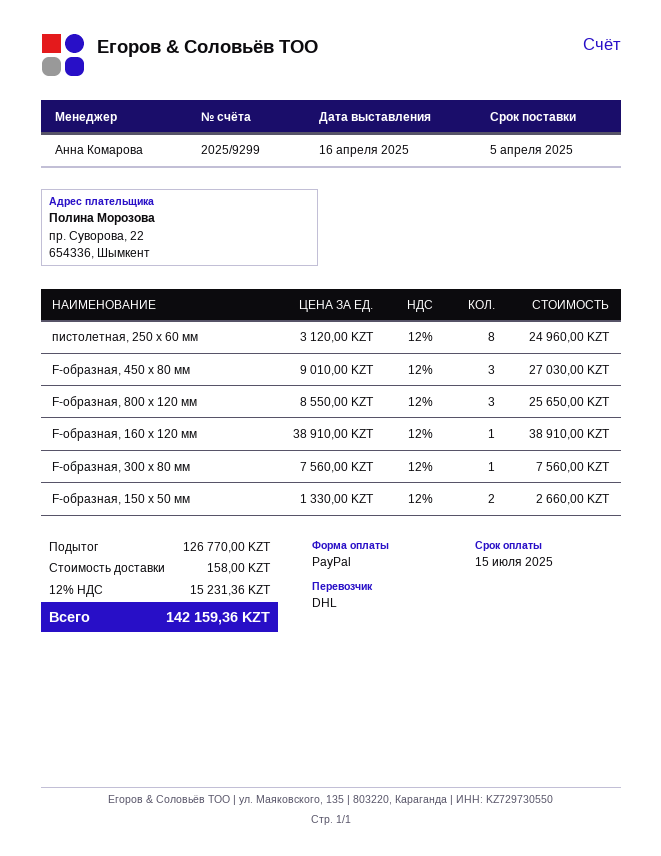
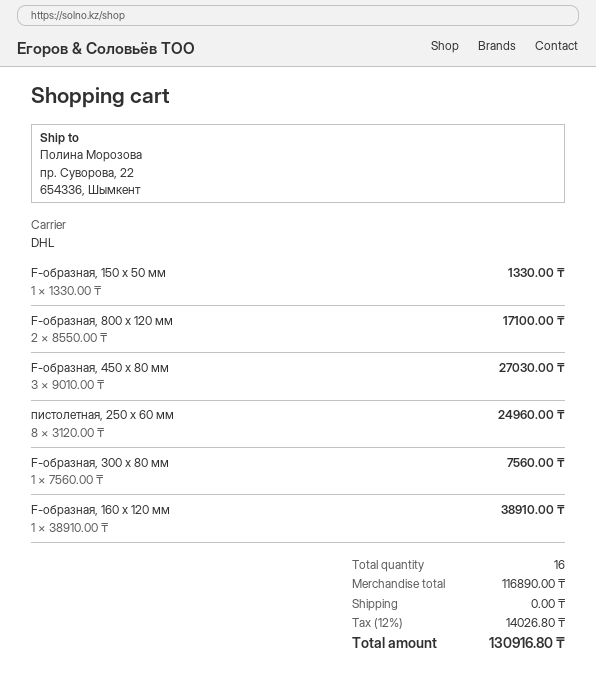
F-образная, 800 х 120 мм: 3 x 8550.00 = 25650.00 -> 2 x 8550.00 = 17100.00
F-образная, 150 х 50 мм: 2 x 1330.00 = 2660.00 -> 1 x 1330.00 = 1330.00
subtotal: 126770.00 -> 116890.00
shipping: 158.00 -> 0.00
tax: 12% = 15231.36 -> 12% = 14026.80
total: 142159.36 -> 130916.80

